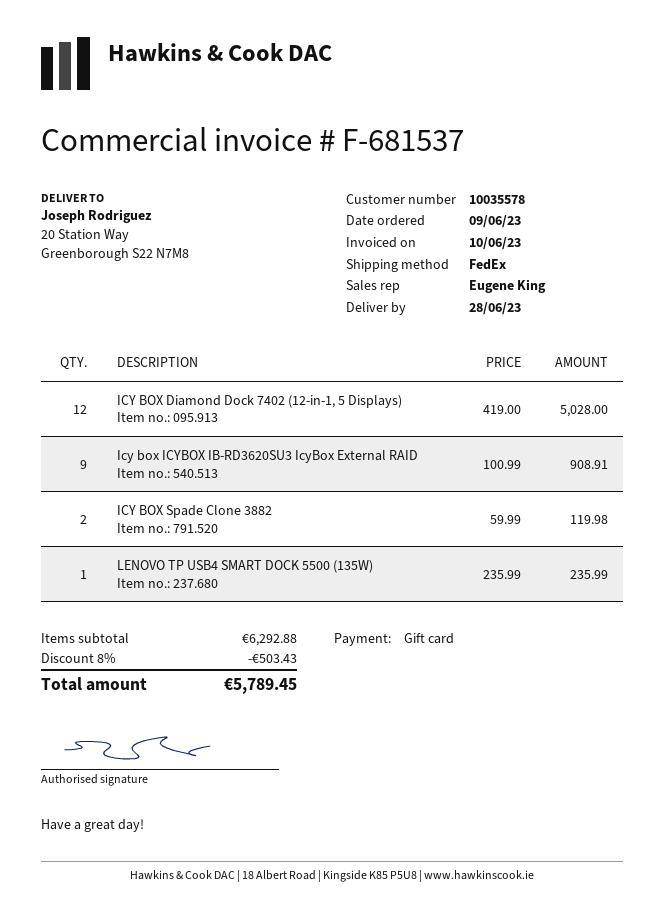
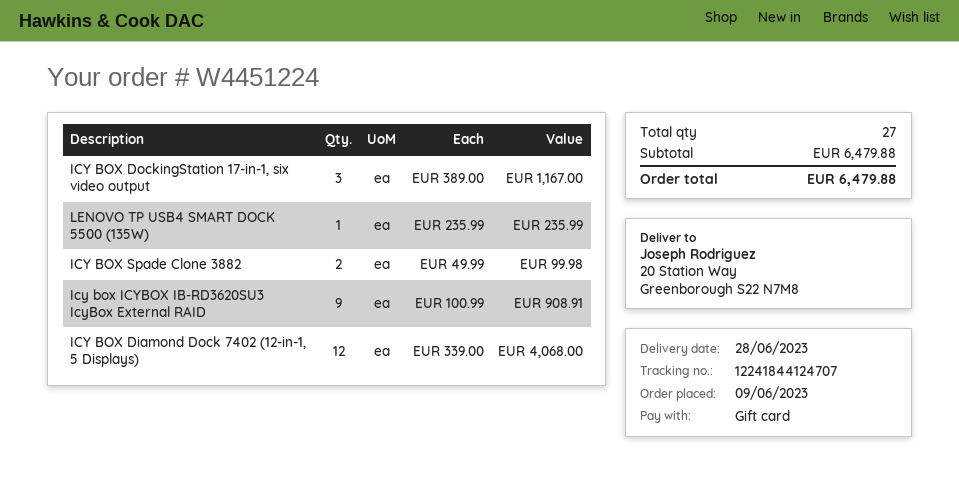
ICY BOX Diamond Dock 7402 (12-in-1, 5 Displays): 12 x 419.00 = 5028.00 -> 12 x 339.00 = 4068.00
ICY BOX Spade Clone 3882: 2 x 59.99 = 119.98 -> 2 x 49.99 = 99.98
ICY BOX DockingStation 17-in-1, six video output: none -> 3 x 389.00 = 1167.00
subtotal: 6292.88 -> 6479.88
discount: 8% = 503.43 -> none
total: 5789.45 -> 6479.88

